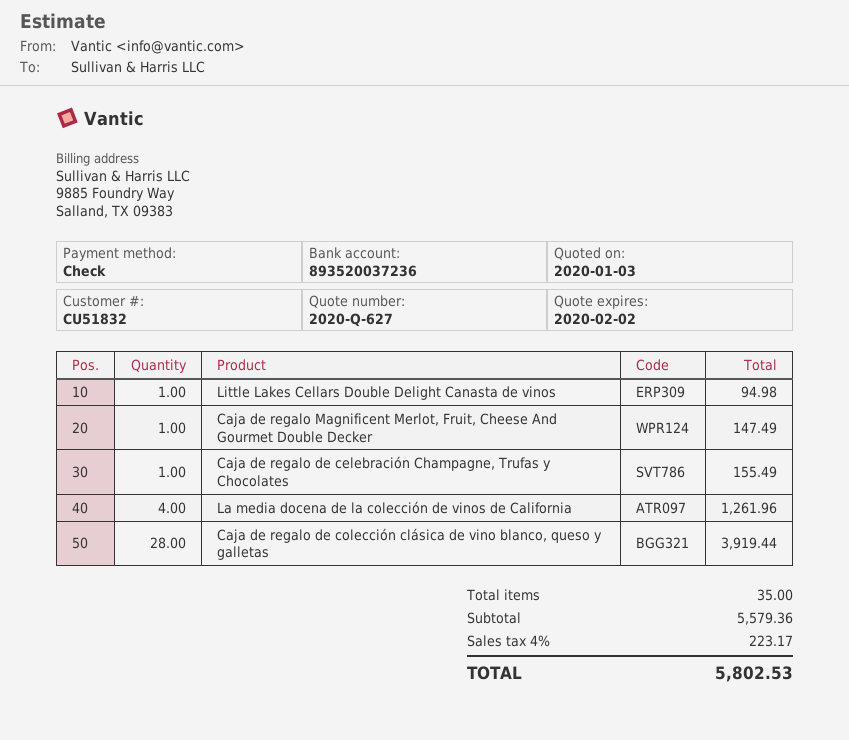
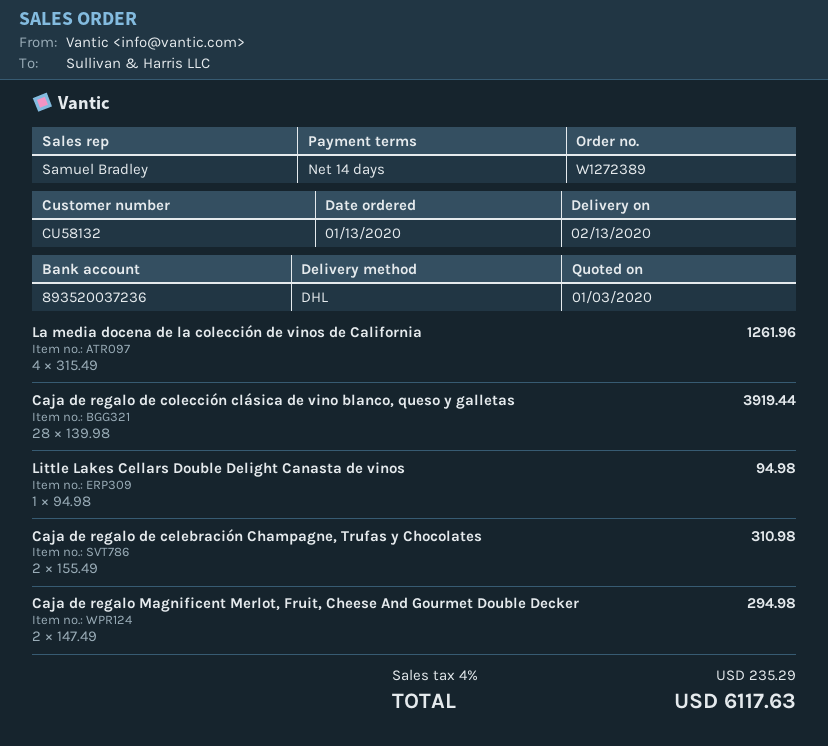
customer number: CU51832 -> CU58132
Caja de regalo Magnificent Merlot, Fruit, Cheese And Gourmet Double Decker: 1 for 147.49 -> 2 for 294.98
Caja de regalo de celebración Champagne, Trufas y Chocolates: 1 for 155.49 -> 2 for 310.98
tax: 4% = 223.17 -> 4% = 235.29
total: 5802.53 -> 6117.63

